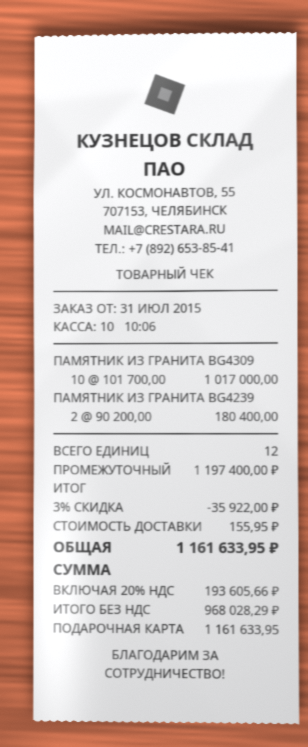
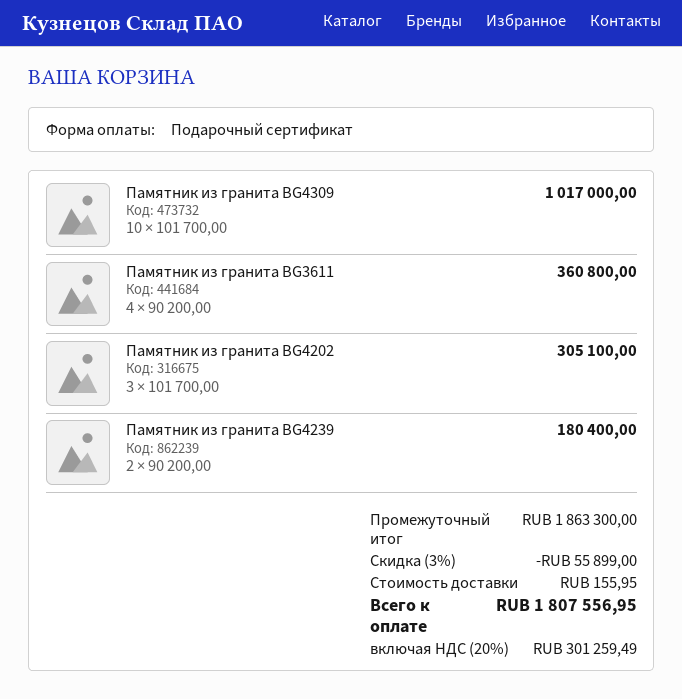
Памятник из гранита BG3611: none -> 4 x 90200.00 = 360800.00
Памятник из гранита BG4202: none -> 3 x 101700.00 = 305100.00
subtotal: 1197400.00 -> 1863300.00
discount: 3% = 35922.00 -> 3% = 55899.00
tax: 20% = 193605.66 -> 20% = 301259.49
total: 1161633.95 -> 1807556.95

